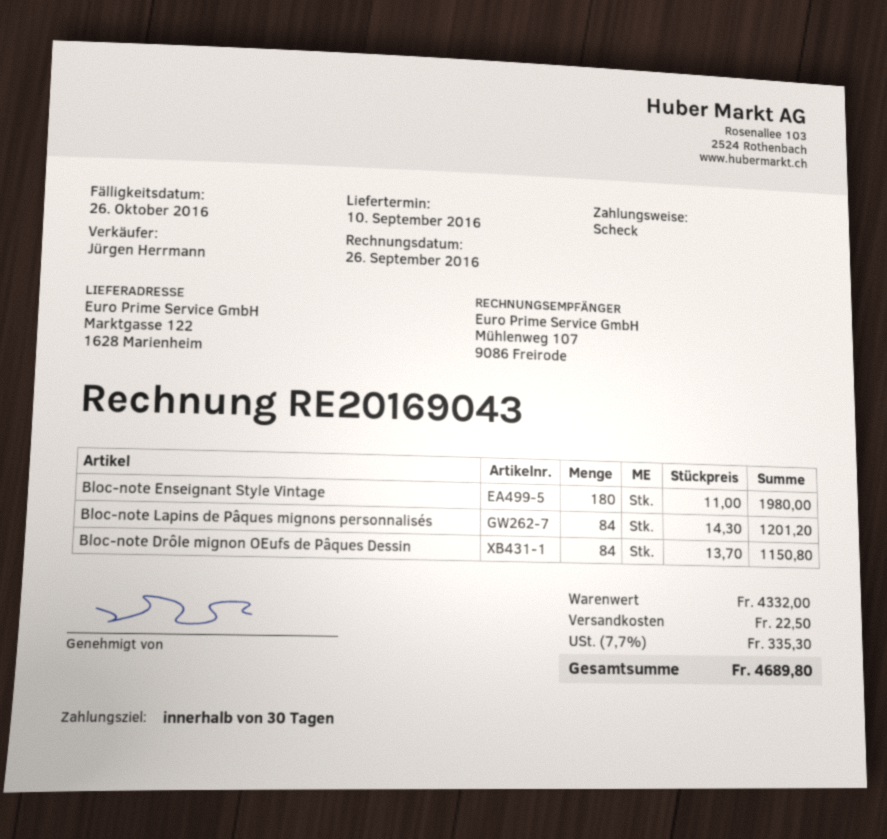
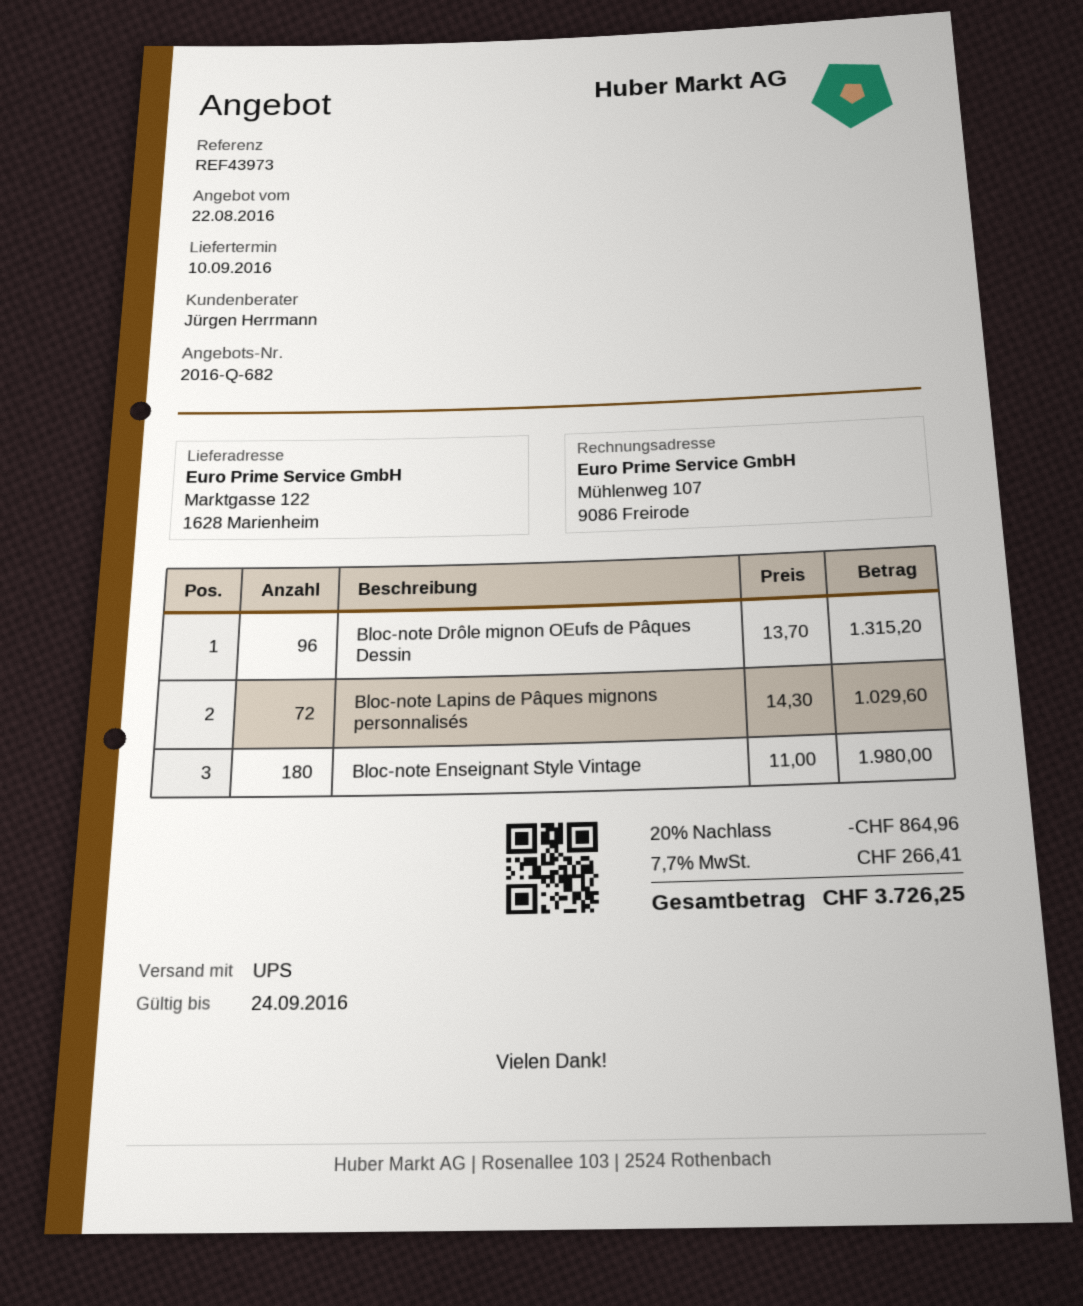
Bloc-note Lapins de Pâques mignons personnalisés: 84 x 14.30 = 1201.20 -> 72 x 14.30 = 1029.60
Bloc-note Drôle mignon OEufs de Pâques Dessin: 84 x 13.70 = 1150.80 -> 96 x 13.70 = 1315.20
discount: none -> 20% = 864.96
shipping: 22.50 -> none
tax: 7.7% = 335.30 -> 7.7% = 266.41
total: 4689.80 -> 3726.25

